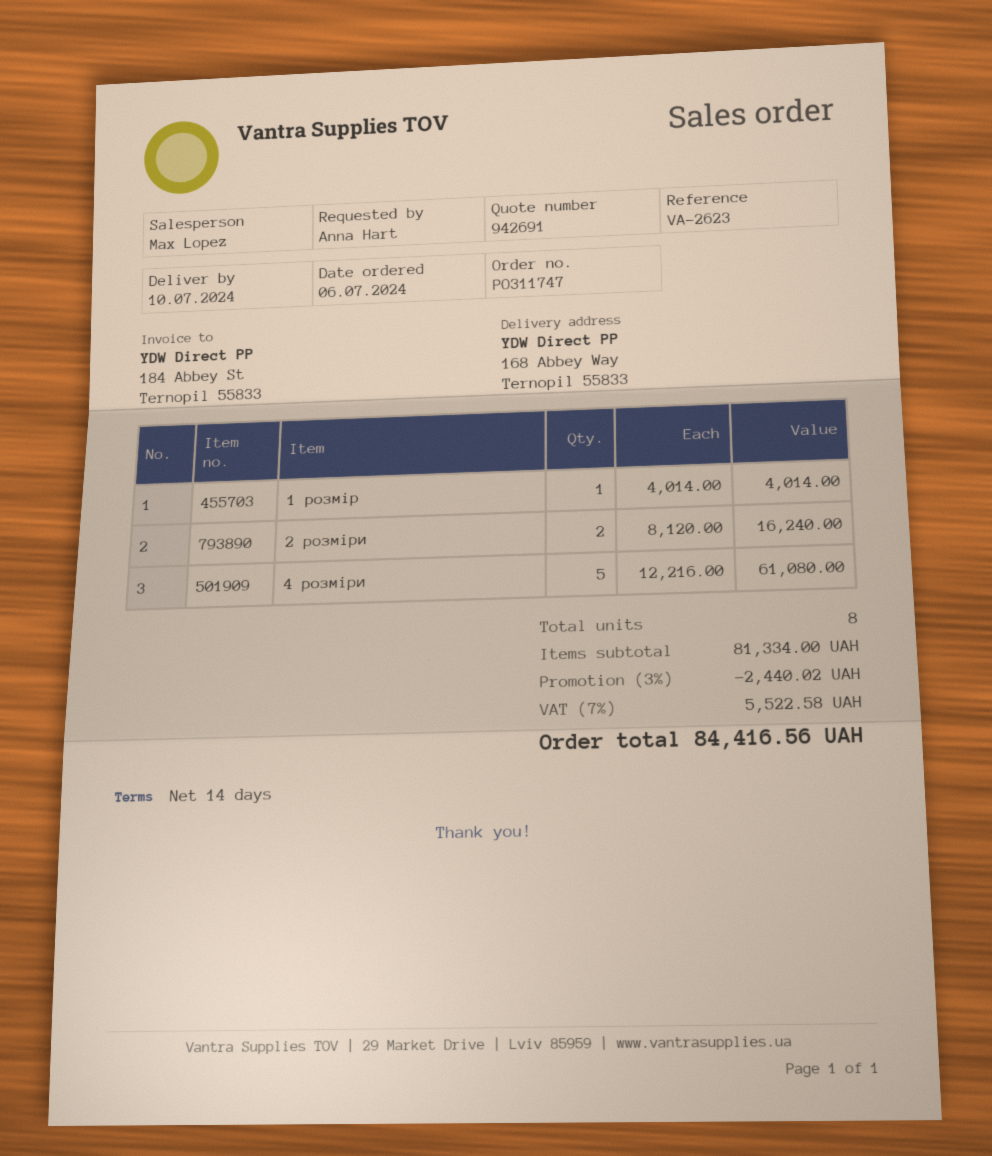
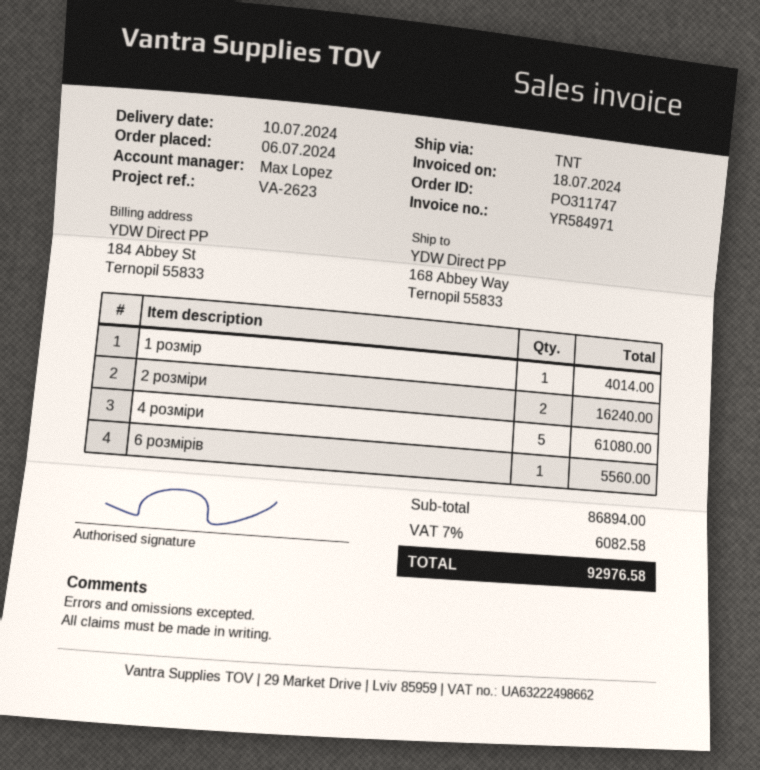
6 розмірів: none -> 1 for 5560.00
subtotal: 81334.00 -> 86894.00
discount: 3% = 2440.02 -> none
tax: 7% = 5522.58 -> 7% = 6082.58
total: 84416.56 -> 92976.58

